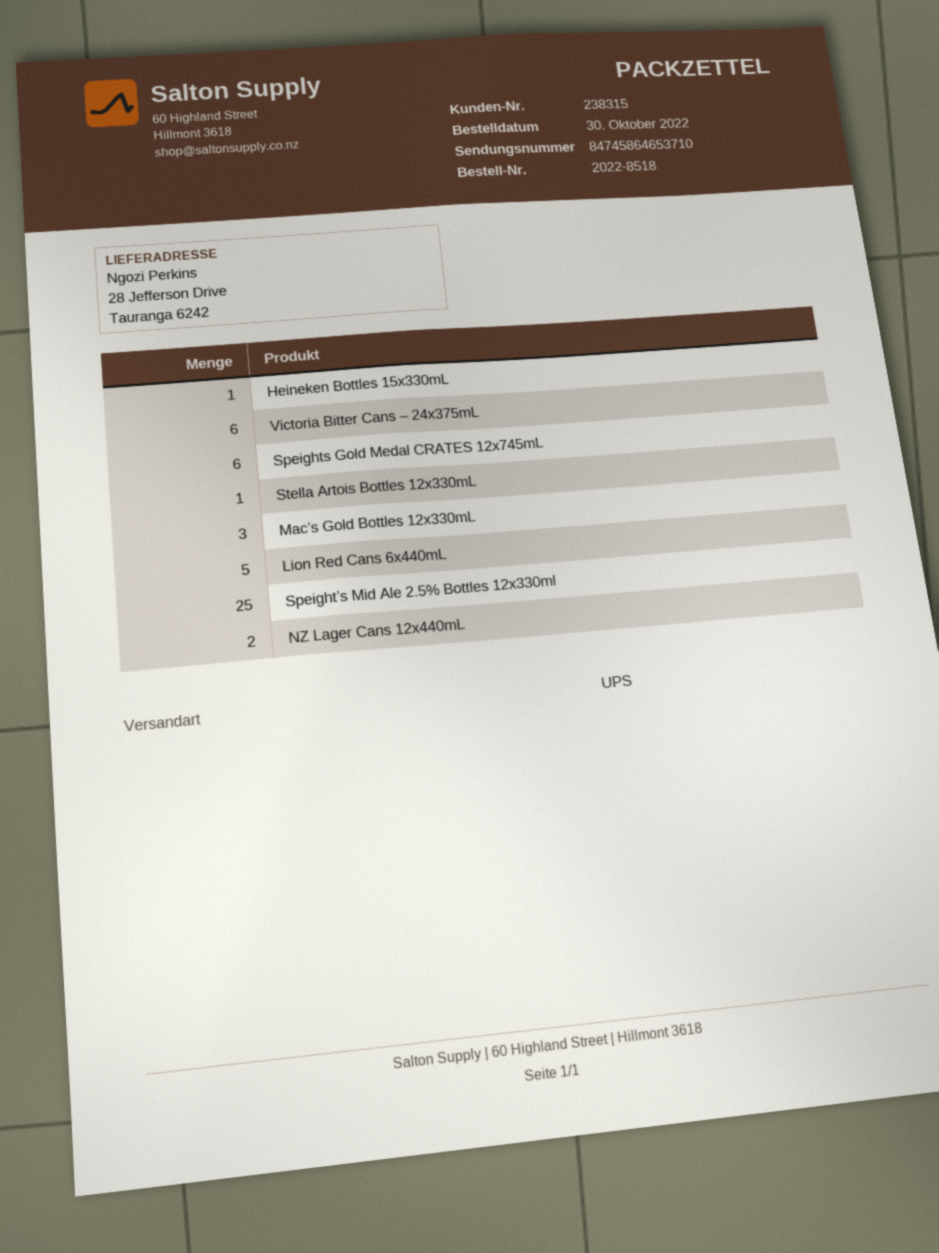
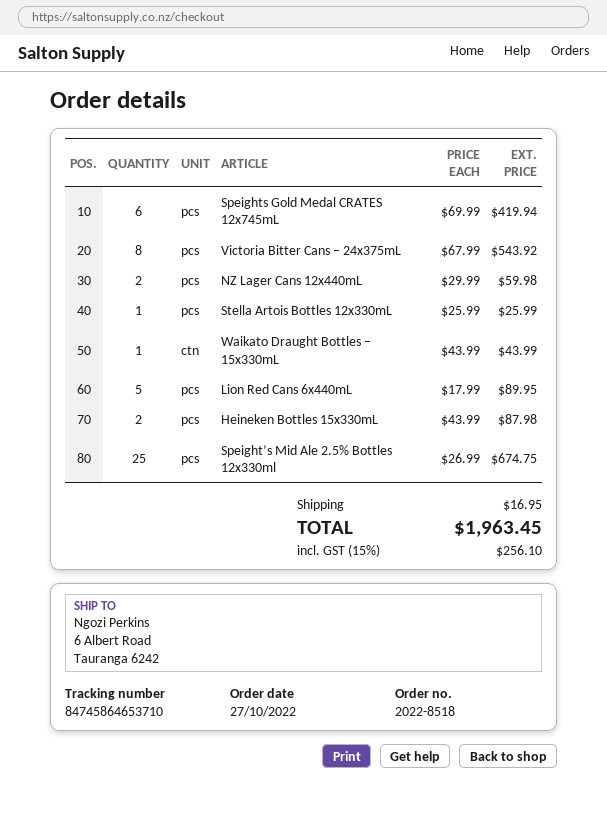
order date: 2022-10-30 -> 2022-10-27
ship to: 28 Jefferson Drive, Tauranga 6242 -> 6 Albert Road, Tauranga 6242
Heineken Bottles 15x330mL: 1 -> 2
Victoria Bitter Cans – 24x375mL: 6 -> 8
Mac’s Gold Bottles 12x330mL: 3 -> none
Waikato Draught Bottles – 15x330mL: none -> 1

